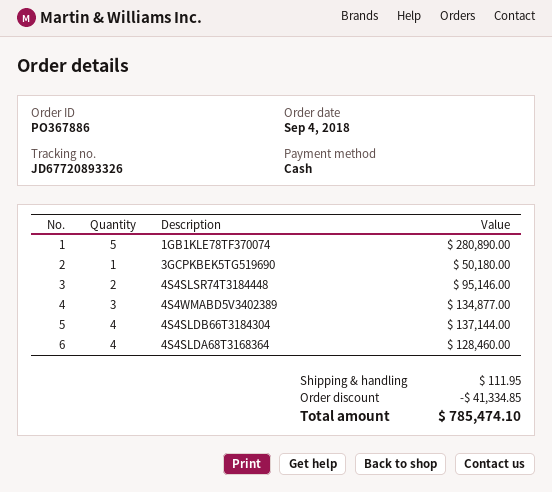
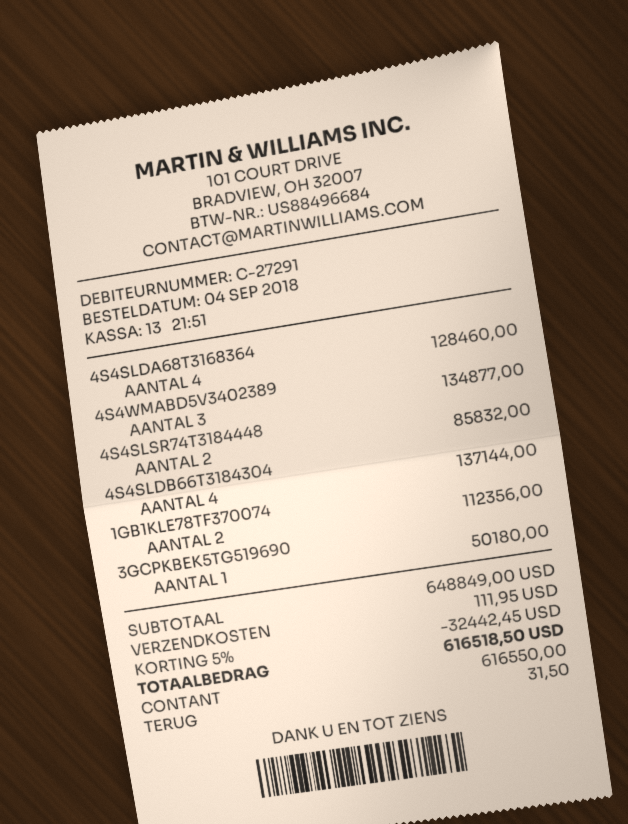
1GB1KLE78TF370074: 5 for 280890.00 -> 2 for 112356.00
4S4SLSR74T3184448: 2 for 95146.00 -> 2 for 85832.00
discount: 41334.85 -> 32442.45
total: 785474.10 -> 616518.50

